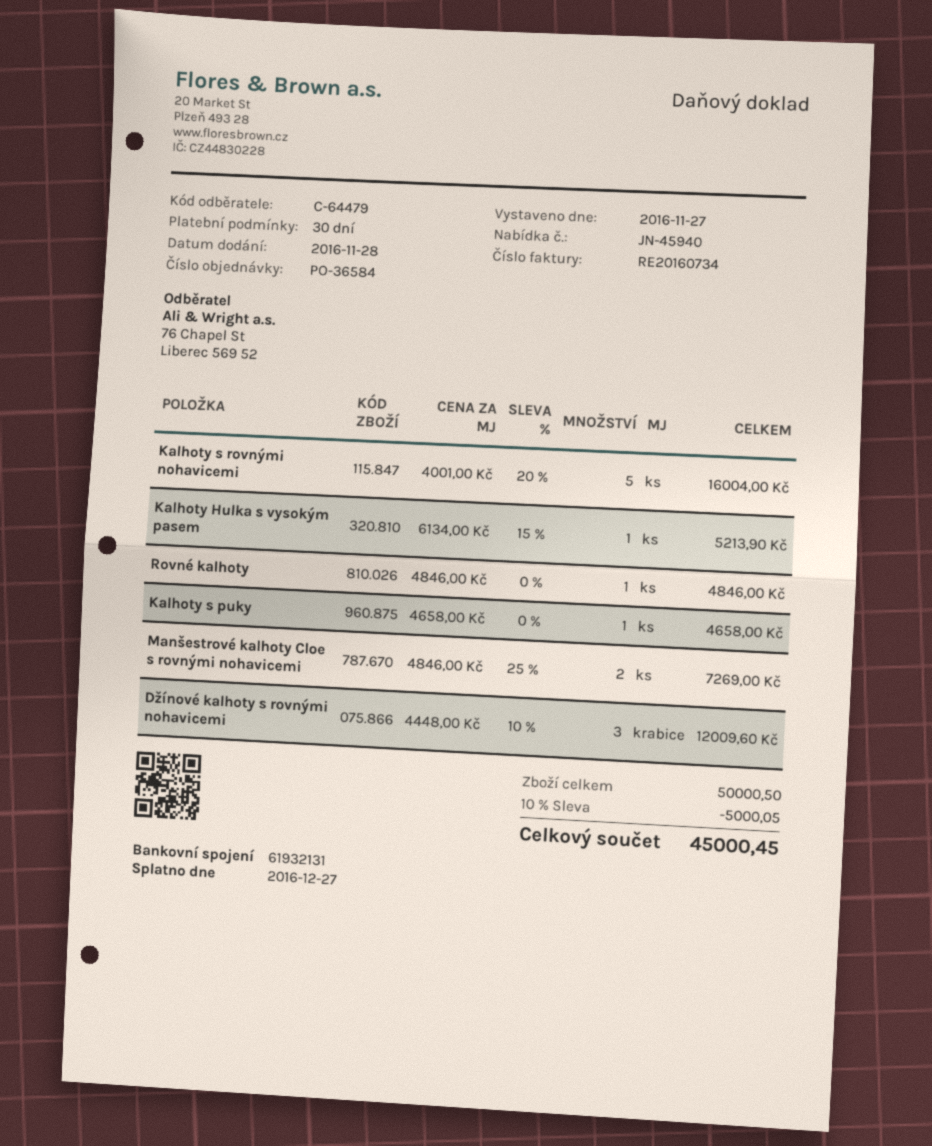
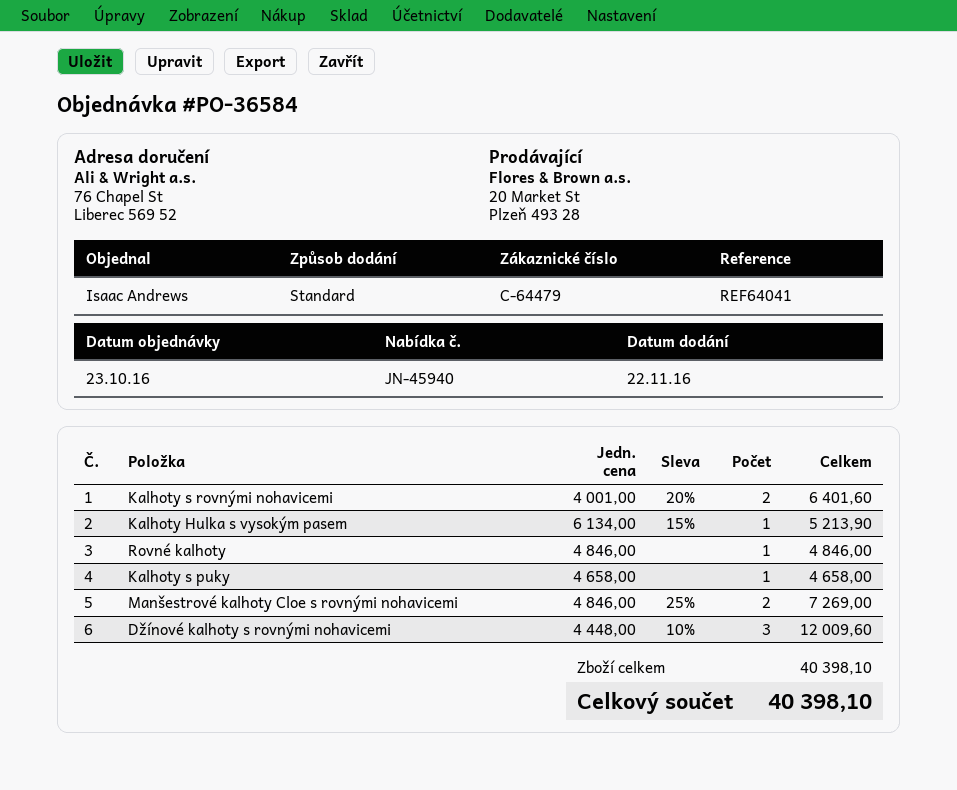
delivery date: 2016-11-28 -> 2016-11-22
Kalhoty s rovnými nohavicemi: 5 x 4001.00 - 20% = 16004.00 -> 2 x 4001.00 - 20% = 6401.60
subtotal: 50000.50 -> 40398.10
discount: 10% = 5000.05 -> none
total: 45000.45 -> 40398.10

